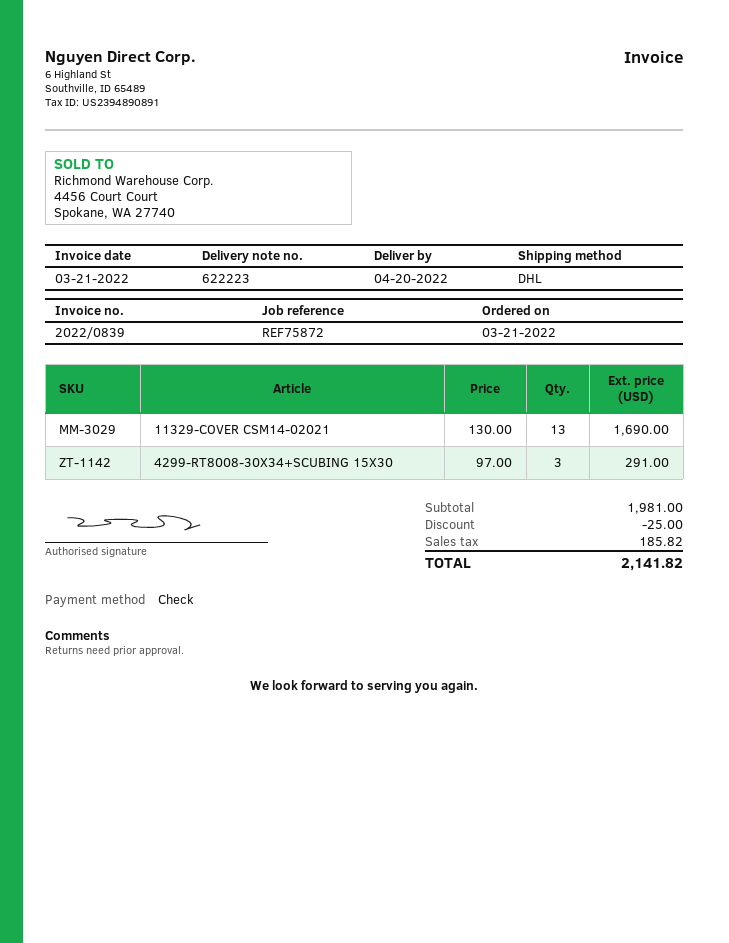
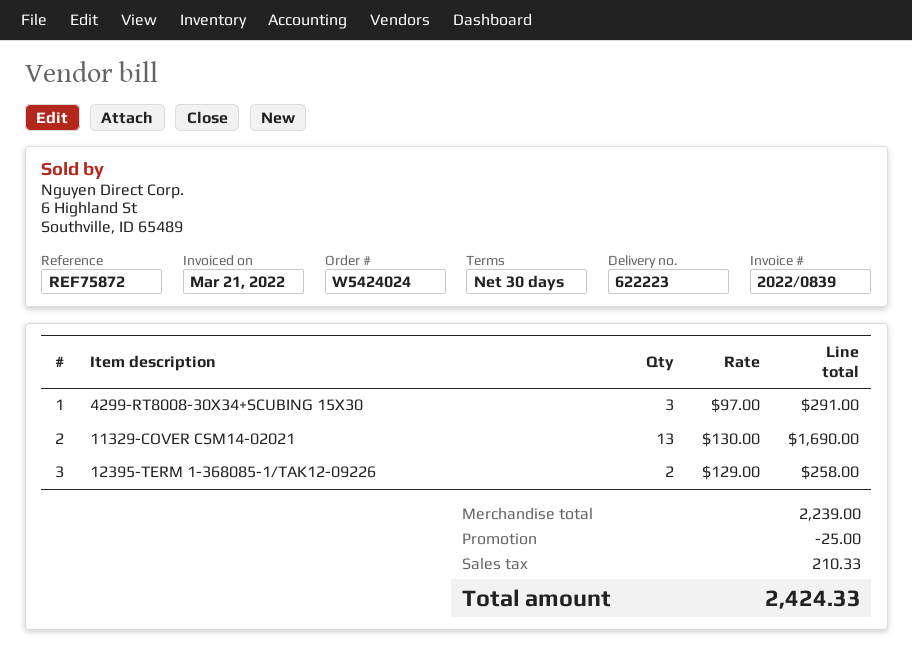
12395-TERM 1-368085-1/TAK12-09226: none -> 2 x 129.00 = 258.00
subtotal: 1981.00 -> 2239.00
tax: 185.82 -> 210.33
total: 2141.82 -> 2424.33

